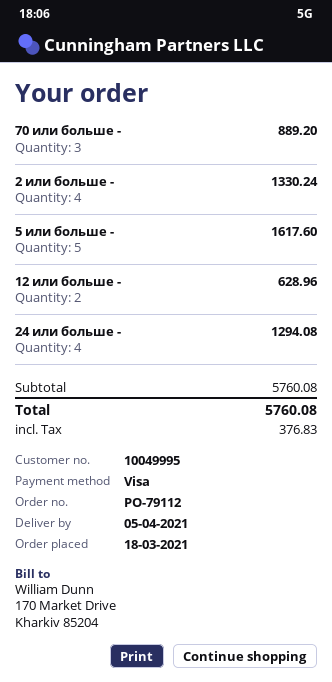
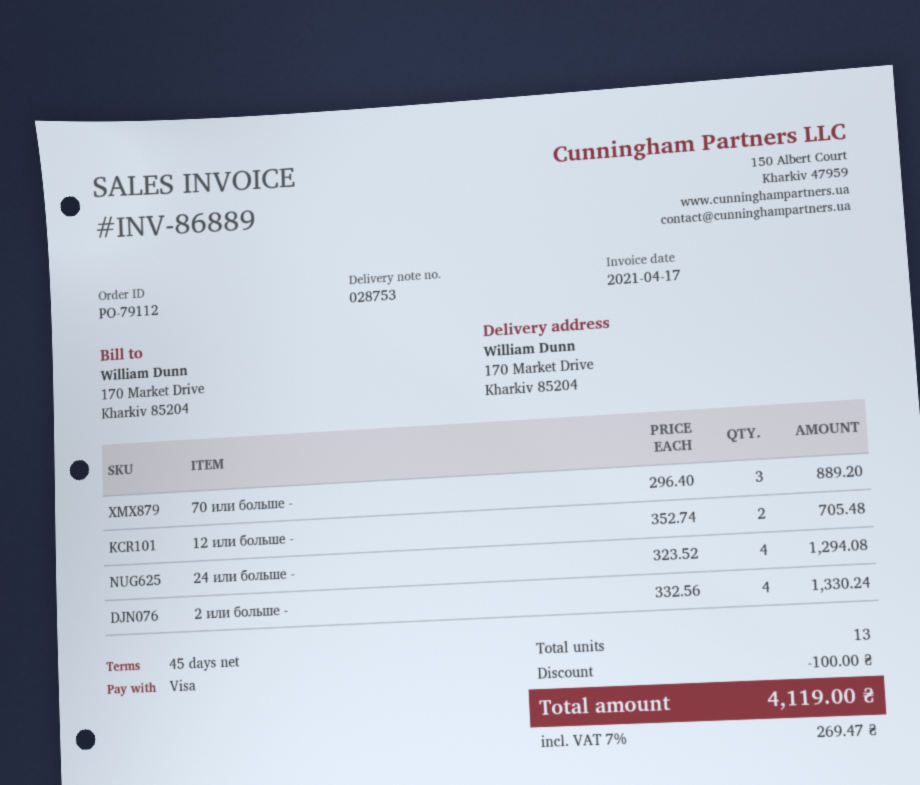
5 или больше -: 5 for 1617.60 -> none
12 или больше -: 2 for 628.96 -> 2 for 705.48
discount: none -> 100.00
tax: 376.83 -> 269.47
total: 5760.08 -> 4119.00

